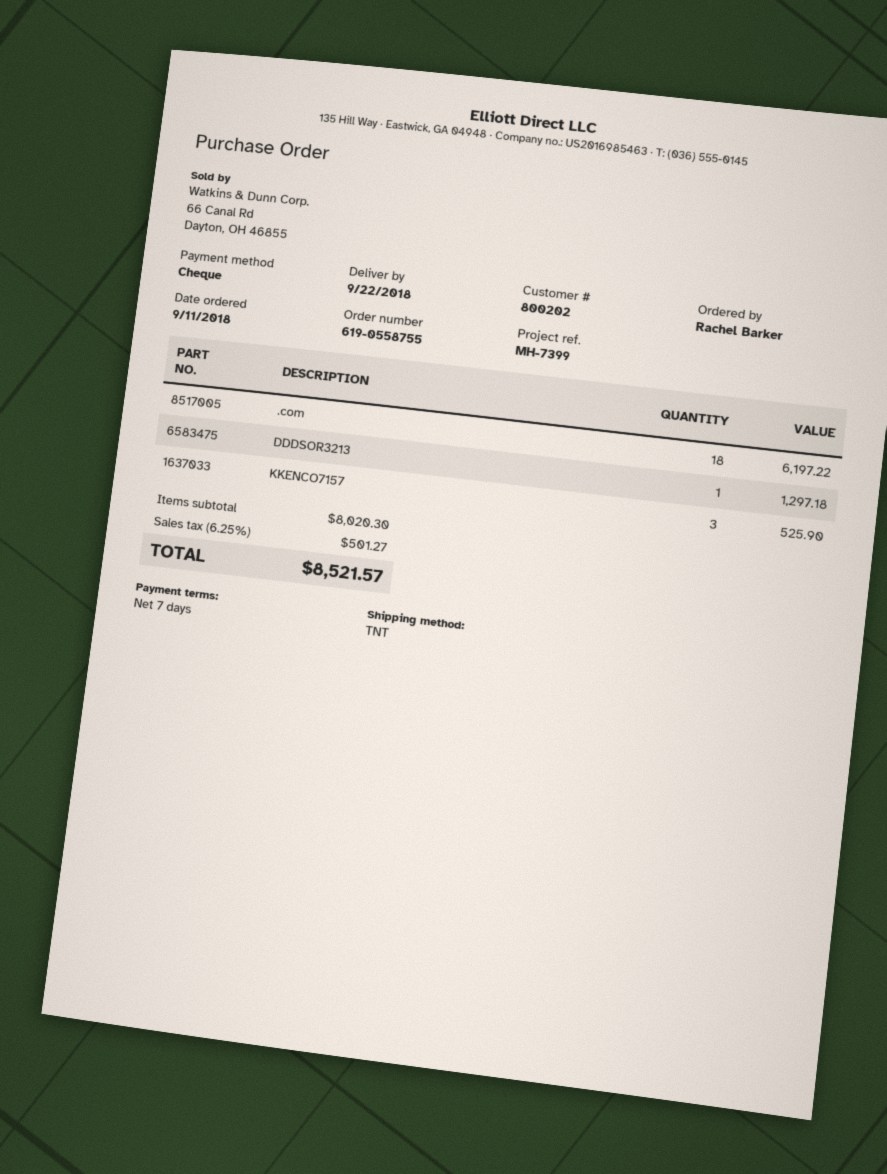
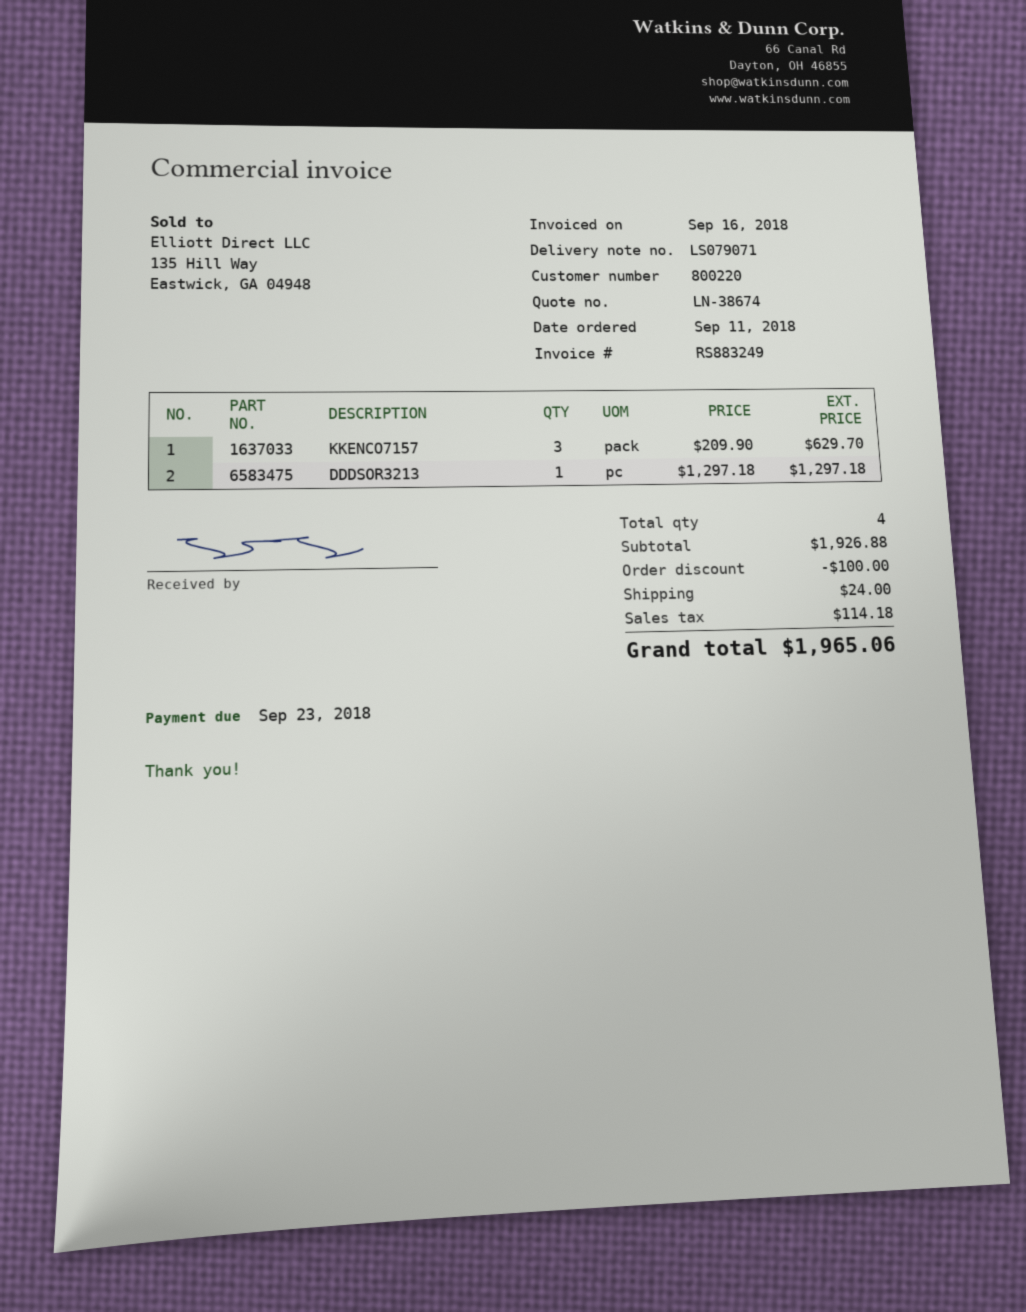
customer number: 800202 -> 800220
.com: 18 for 6197.22 -> none
KKENCO7157: 3 for 525.90 -> 3 for 629.70
subtotal: 8020.30 -> 1926.88
discount: none -> 100.00
shipping: none -> 24.00
tax: 501.27 -> 114.18
total: 8521.57 -> 1965.06

